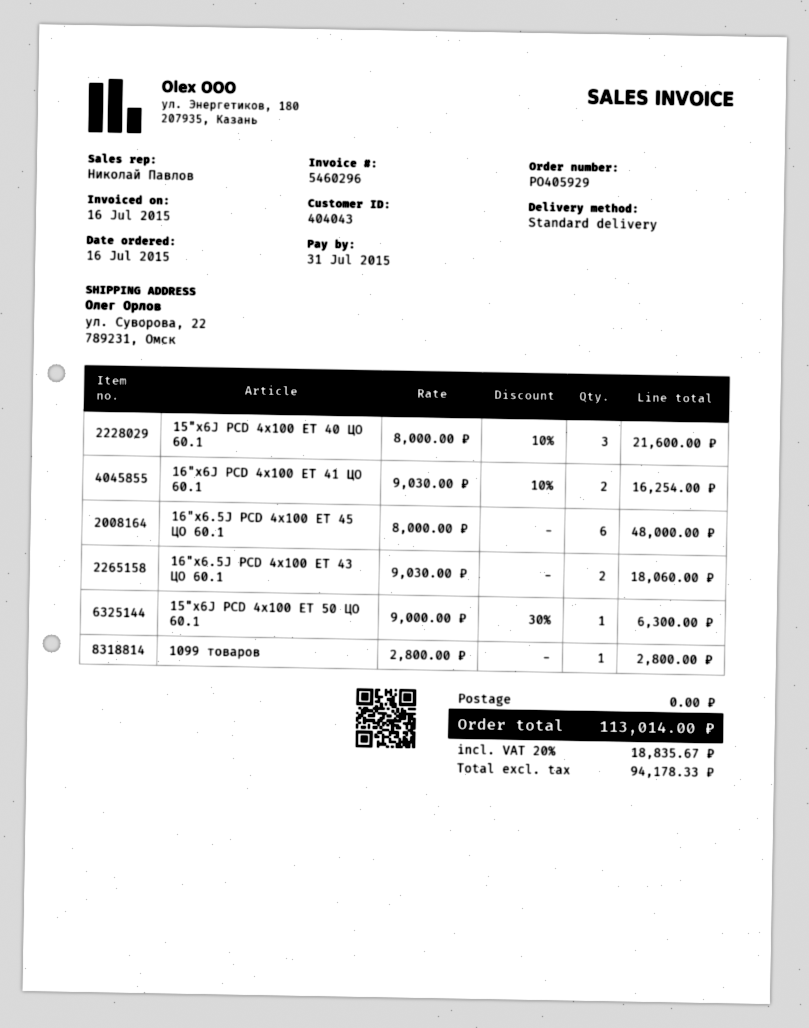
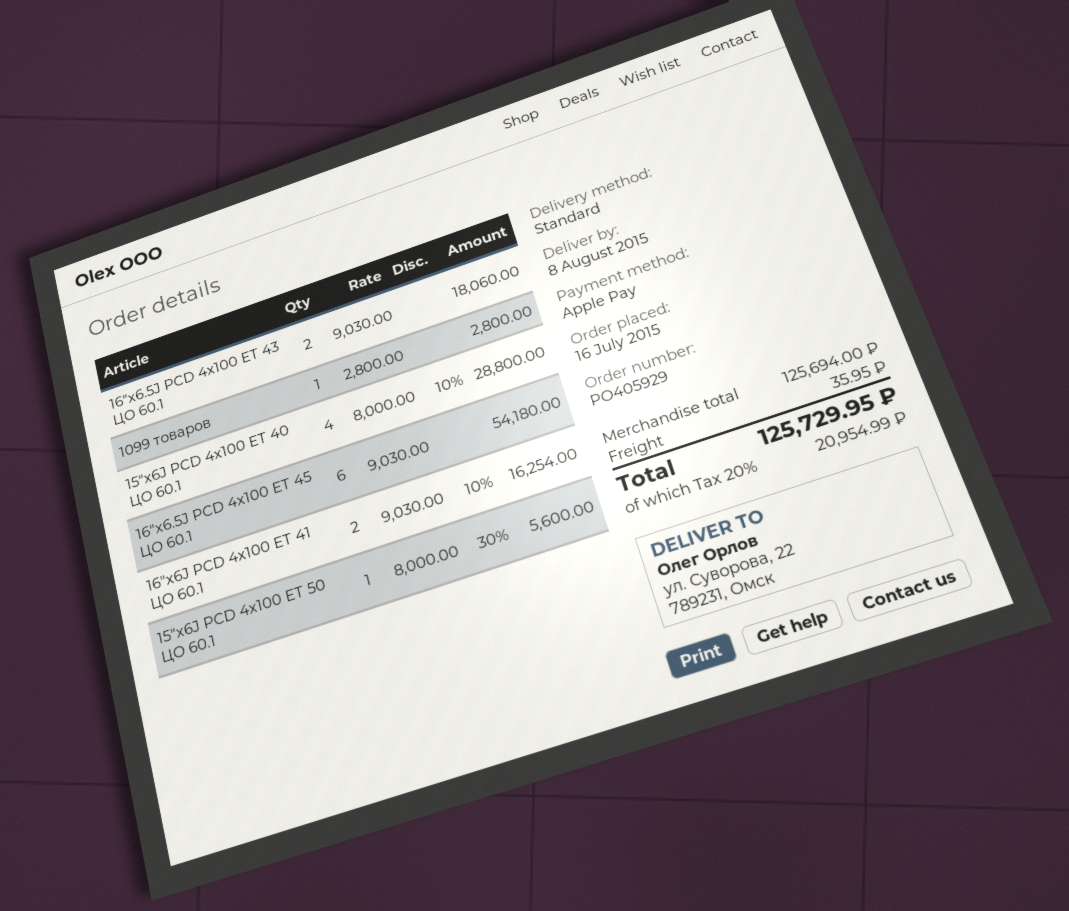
15"x6J PCD 4x100 ЕТ 40 ЦО 60.1: 3 x 8000.00 - 10% = 21600.00 -> 4 x 8000.00 - 10% = 28800.00
16"x6.5J PCD 4x100 ЕТ 45 ЦО 60.1: 6 x 8000.00 = 48000.00 -> 6 x 9030.00 = 54180.00
15"x6J PCD 4x100 ЕТ 50 ЦО 60.1: 1 x 9000.00 - 30% = 6300.00 -> 1 x 8000.00 - 30% = 5600.00
shipping: 0.00 -> 35.95
tax: 20% = 18835.67 -> 20% = 20954.99
total: 113014.00 -> 125729.95

